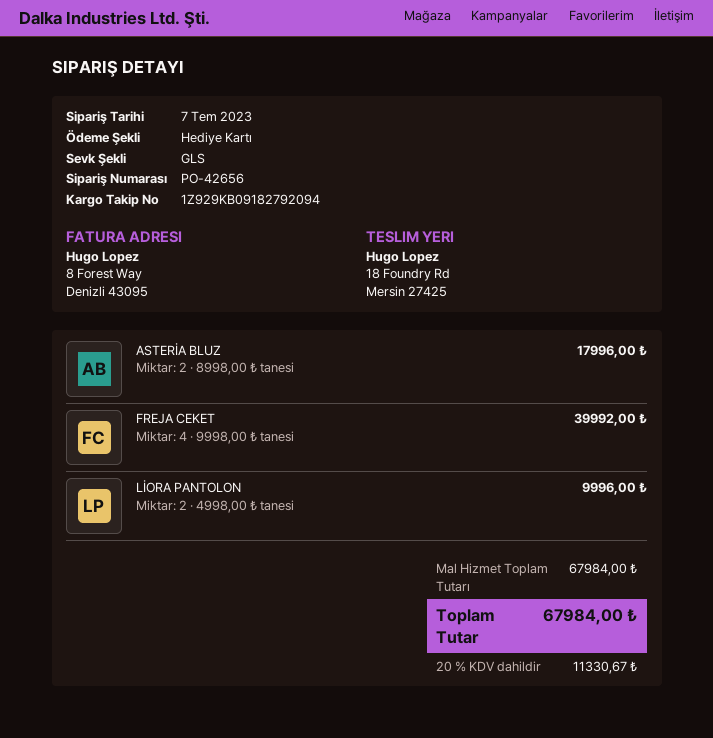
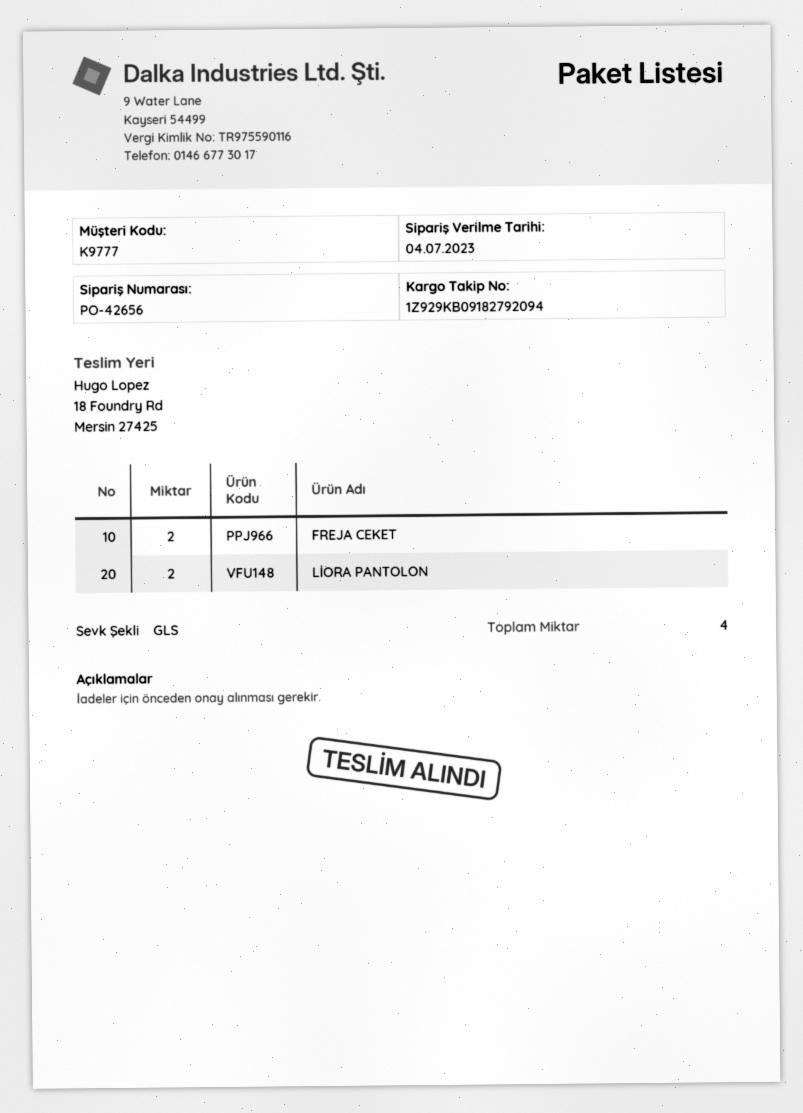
order date: 2023-07-07 -> 2023-07-04
ASTERİA BLUZ: 2 -> none
FREJA CEKET: 4 -> 2

